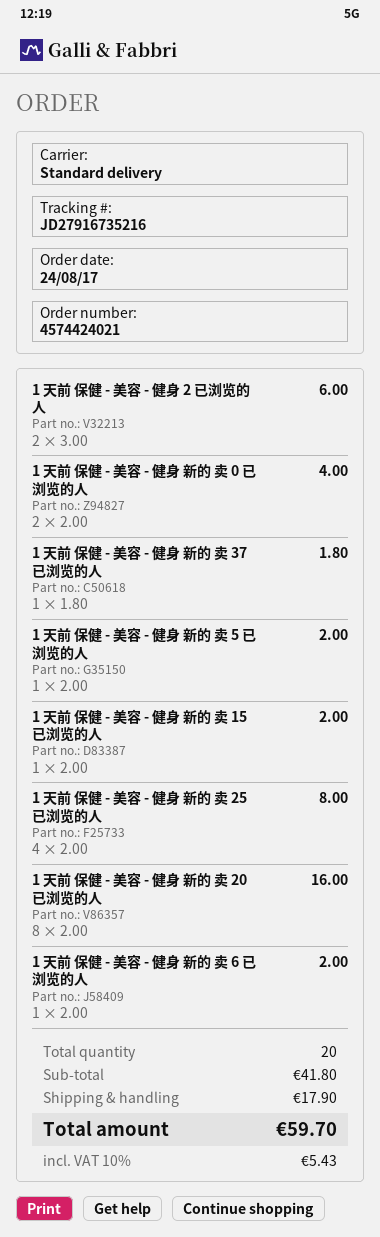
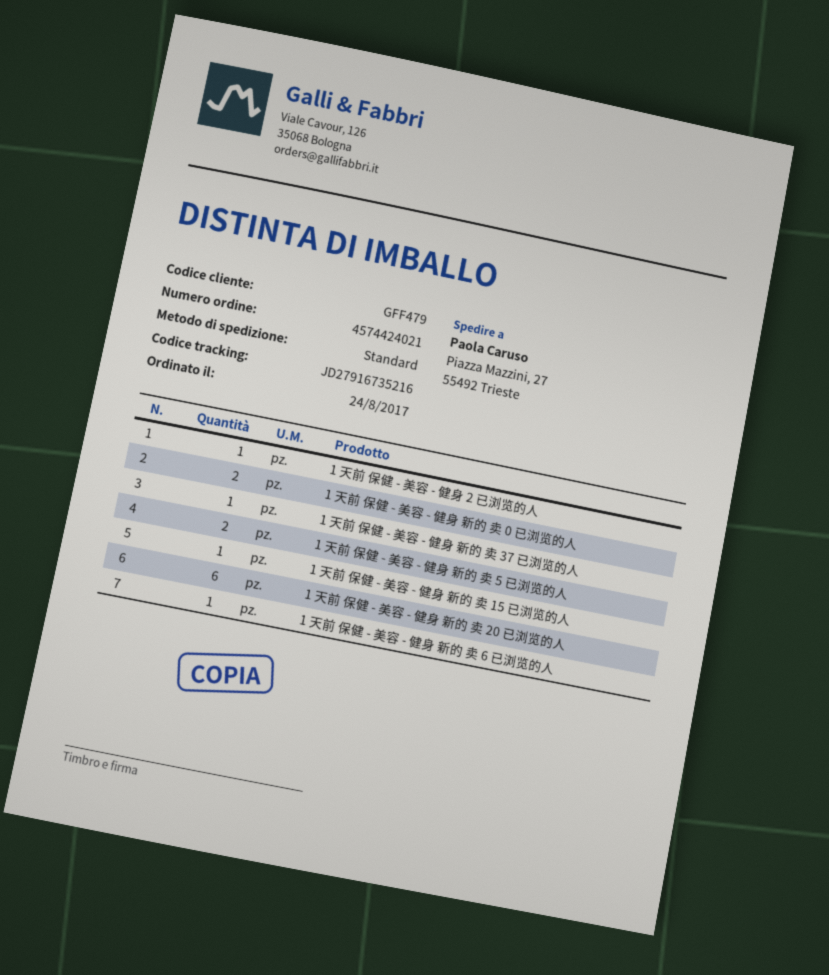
1 天前 保健 - 美容 - 健身 2 已浏览的人: 2 -> 1
1 天前 保健 - 美容 - 健身 新的 卖 5 已浏览的人: 1 -> 2
1 天前 保健 - 美容 - 健身 新的 卖 25 已浏览的人: 4 -> none
1 天前 保健 - 美容 - 健身 新的 卖 20 已浏览的人: 8 -> 6

